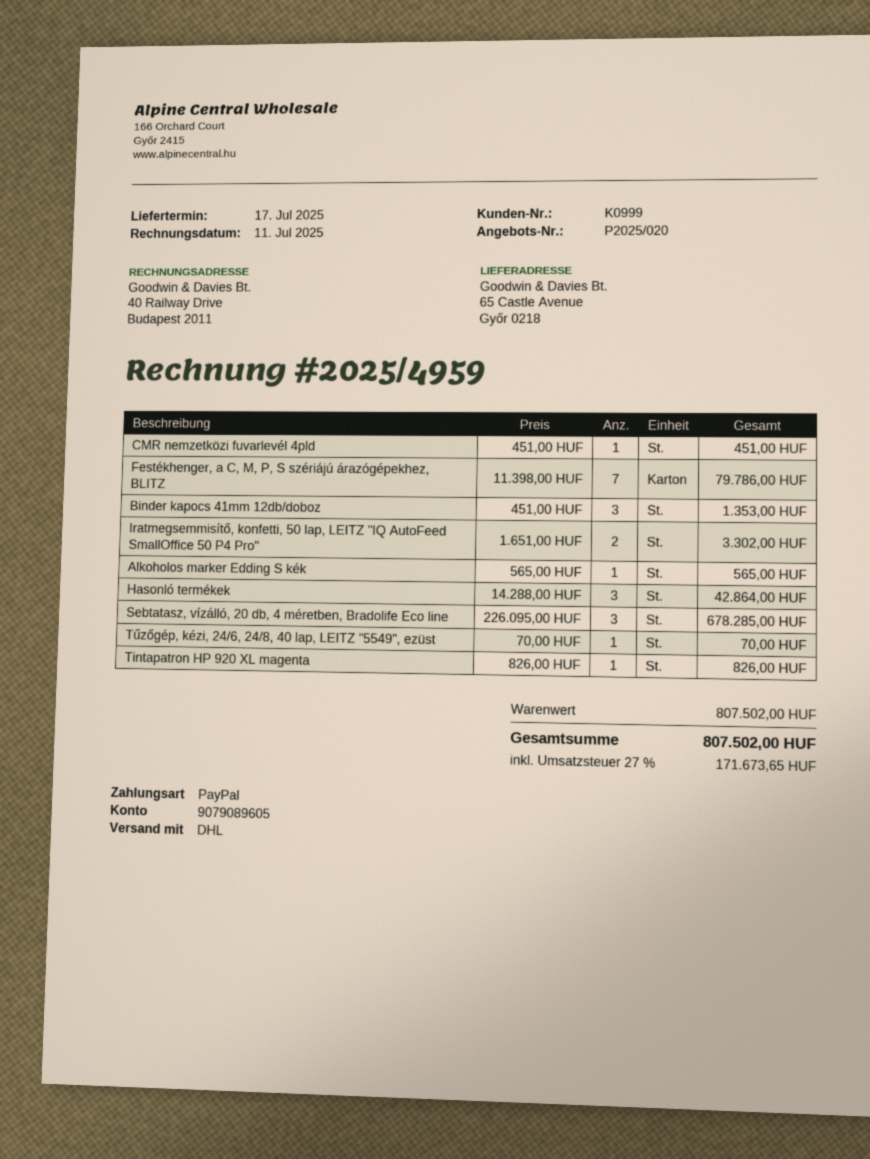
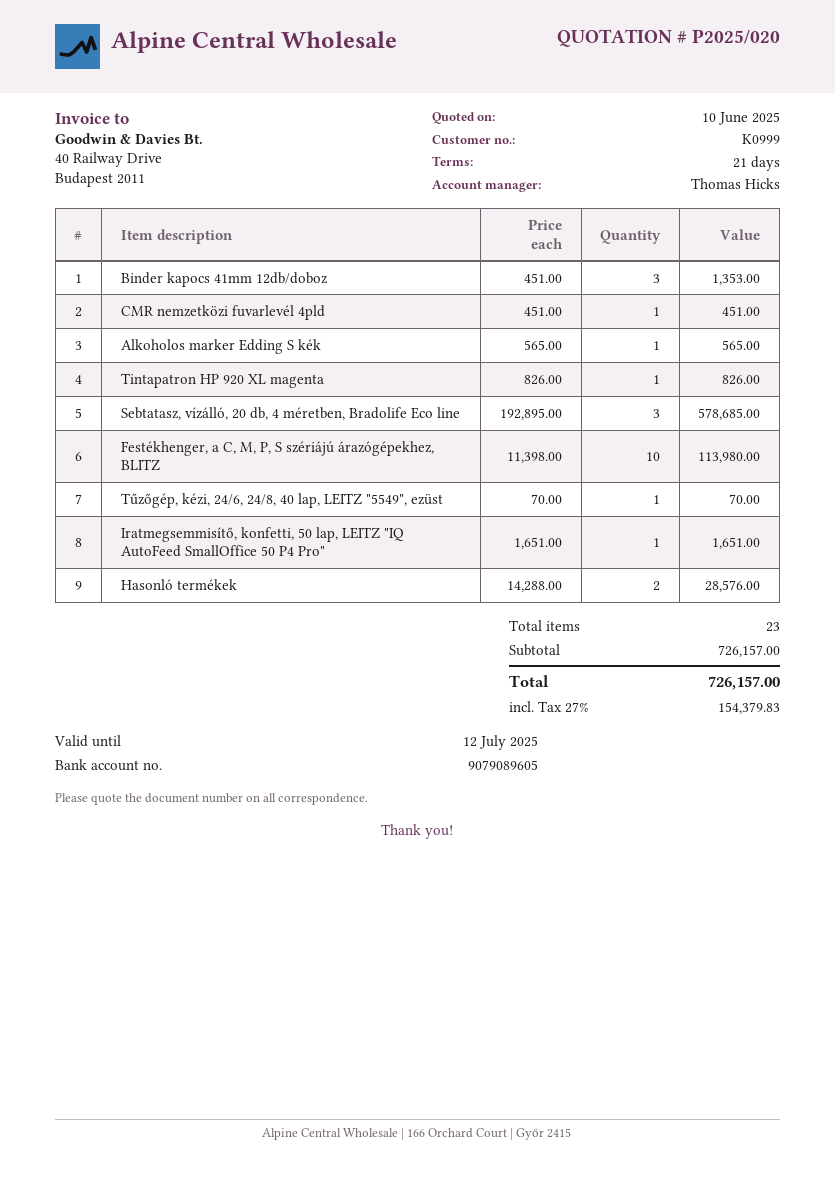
Festékhenger, a C, M, P, S szériájú árazógépekhez, BLITZ: 7 x 11398.00 = 79786.00 -> 10 x 11398.00 = 113980.00
Iratmegsemmisítő, konfetti, 50 lap, LEITZ "IQ AutoFeed SmallOffice 50 P4 Pro": 2 x 1651.00 = 3302.00 -> 1 x 1651.00 = 1651.00
Hasonló termékek: 3 x 14288.00 = 42864.00 -> 2 x 14288.00 = 28576.00
Sebtatasz, vízálló, 20 db, 4 méretben, Bradolife Eco line: 3 x 226095.00 = 678285.00 -> 3 x 192895.00 = 578685.00
subtotal: 807502.00 -> 726157.00
tax: 27% = 171673.65 -> 27% = 154379.83
total: 807502.00 -> 726157.00

